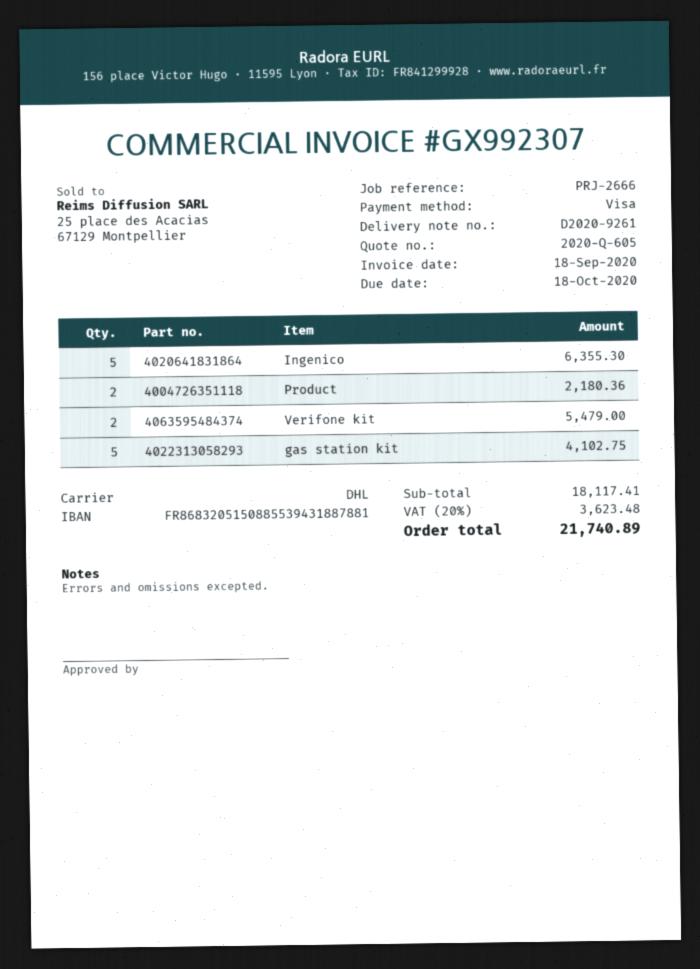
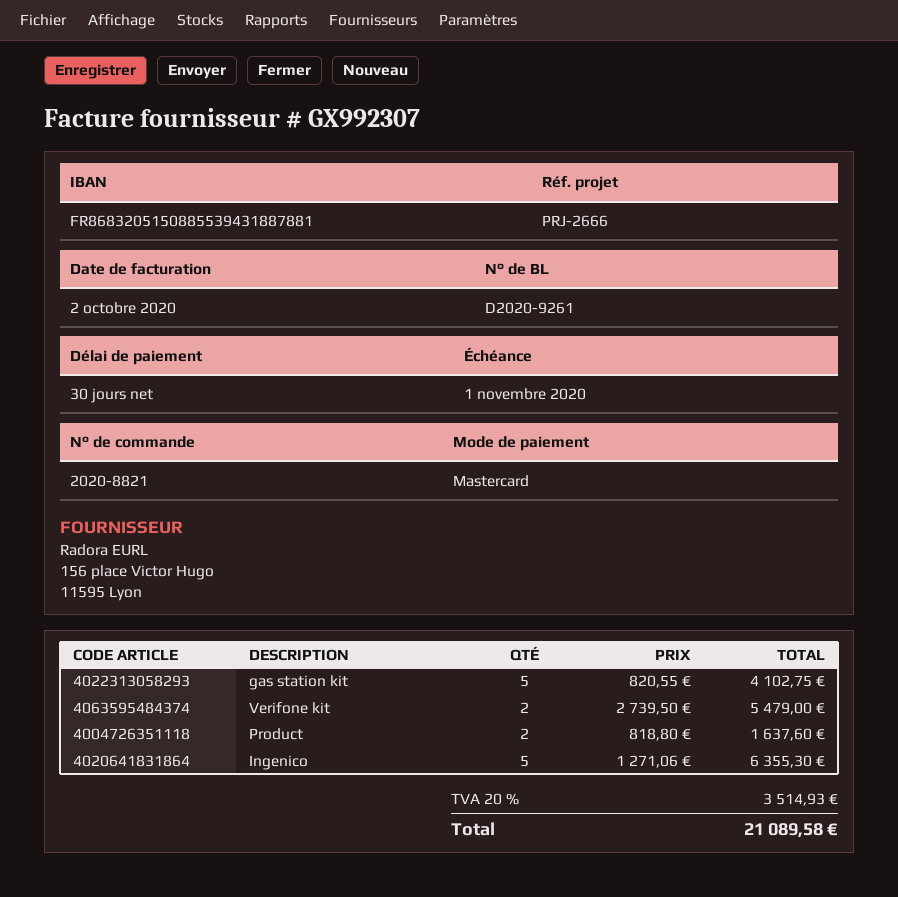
invoice date: 2020-09-18 -> 2020-10-02
due date: 2020-10-18 -> 2020-11-01
payment method: Visa -> Mastercard
Product: 2 for 2180.36 -> 2 for 1637.60
tax: 20% = 3623.48 -> 20% = 3514.93
total: 21740.89 -> 21089.58

